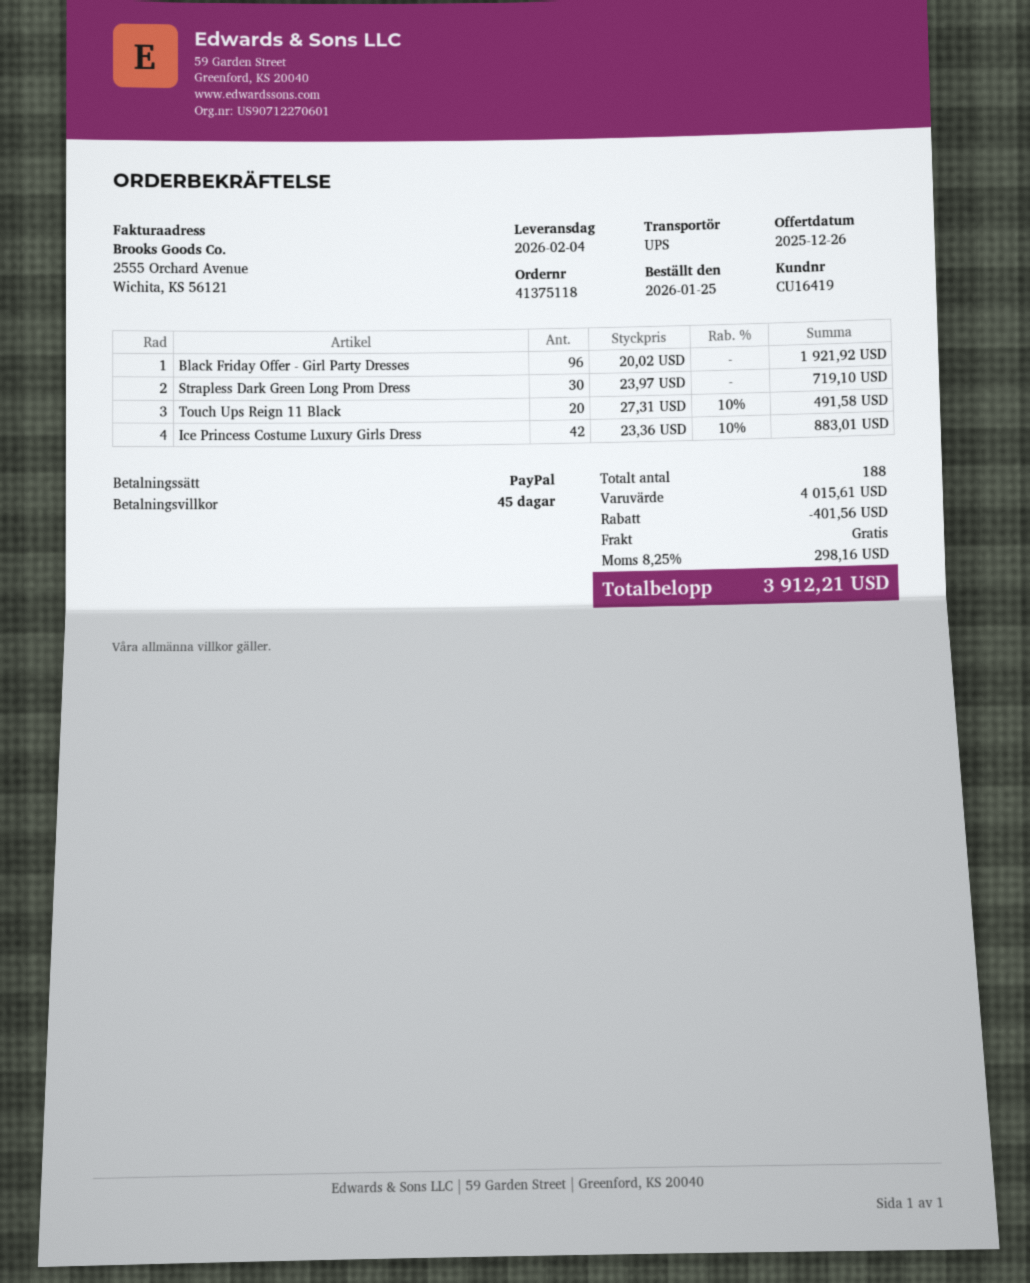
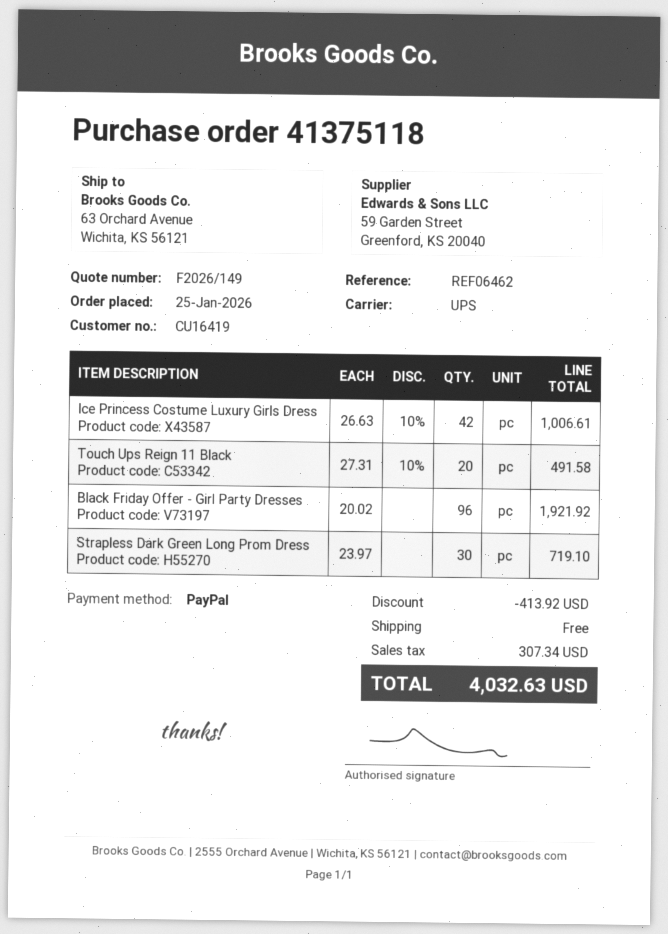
Ice Princess Costume Luxury Girls Dress: 42 x 23.36 - 10% = 883.01 -> 42 x 26.63 - 10% = 1006.61
discount: 401.56 -> 413.92
tax: 298.16 -> 307.34
total: 3912.21 -> 4032.63

